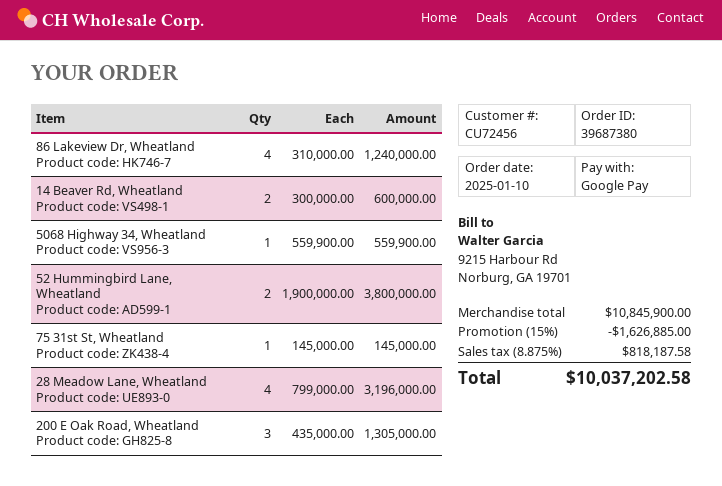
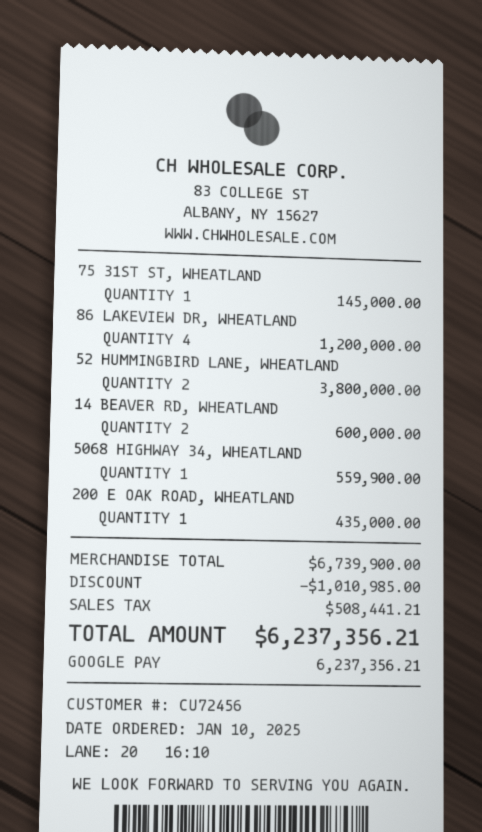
86 Lakeview Dr, Wheatland: 4 for 1240000.00 -> 4 for 1200000.00
28 Meadow Lane, Wheatland: 4 for 3196000.00 -> none
200 E Oak Road, Wheatland: 3 for 1305000.00 -> 1 for 435000.00
subtotal: 10845900.00 -> 6739900.00
discount: 1626885.00 -> 1010985.00
tax: 818187.58 -> 508441.21
total: 10037202.58 -> 6237356.21

